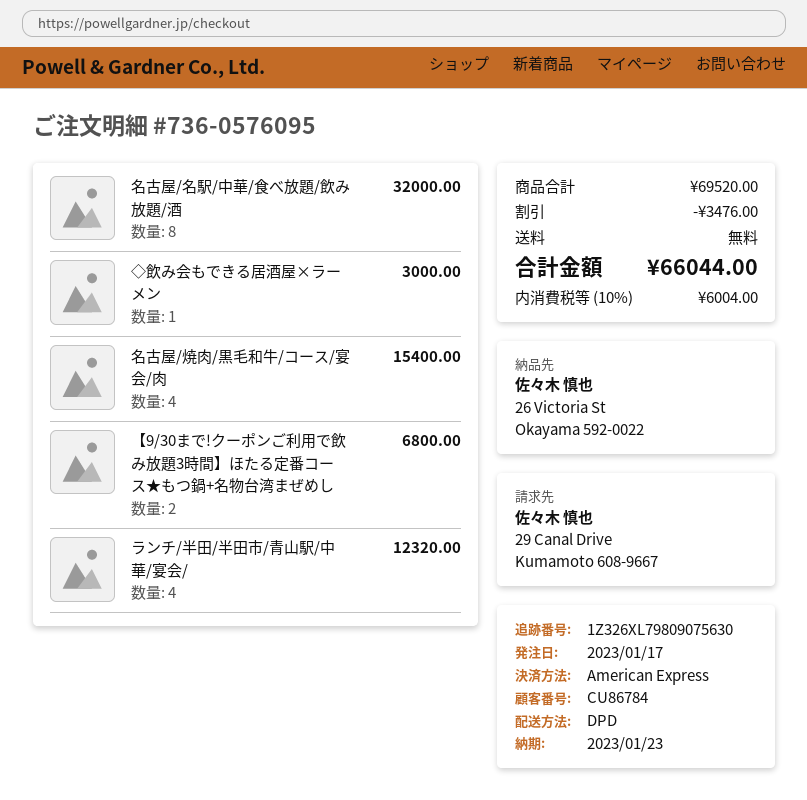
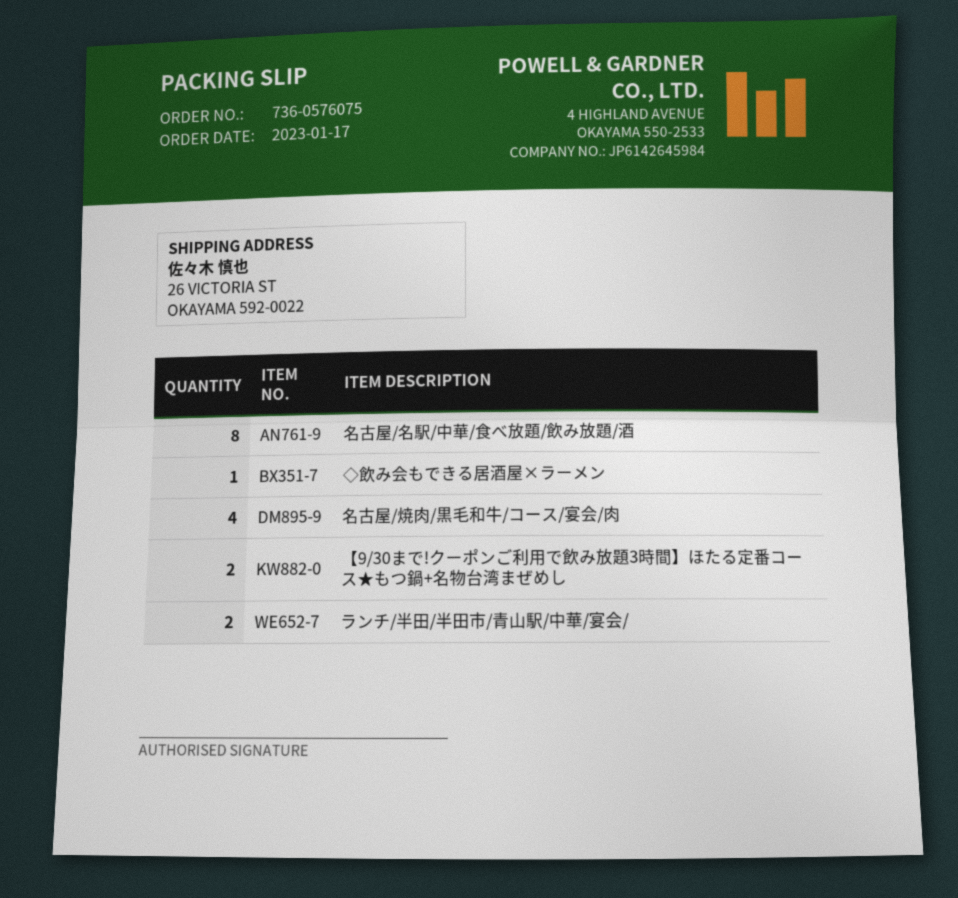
order number: 736-0576095 -> 736-0576075
ランチ/半田/半田市/青山駅/中華/宴会/: 4 -> 2

